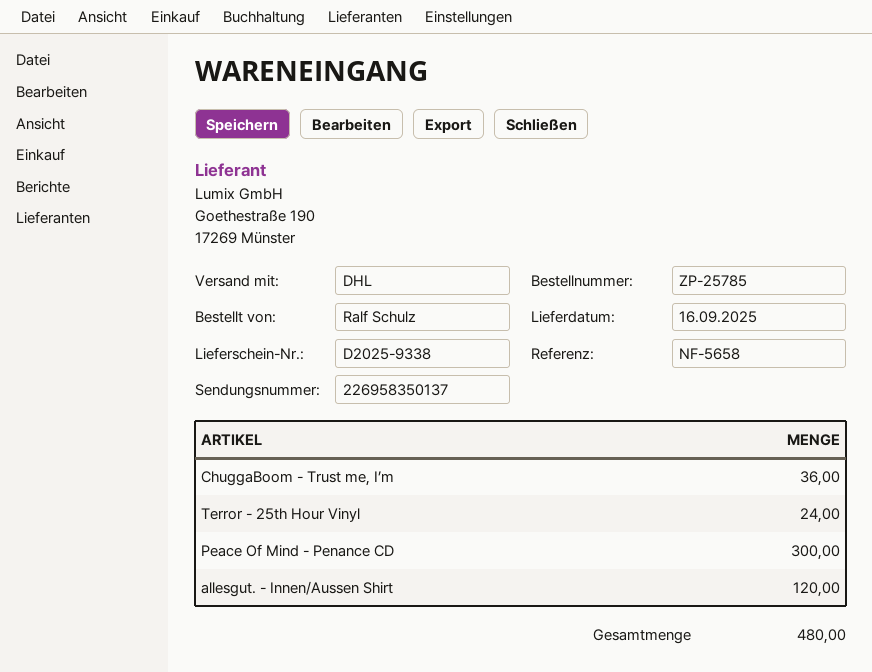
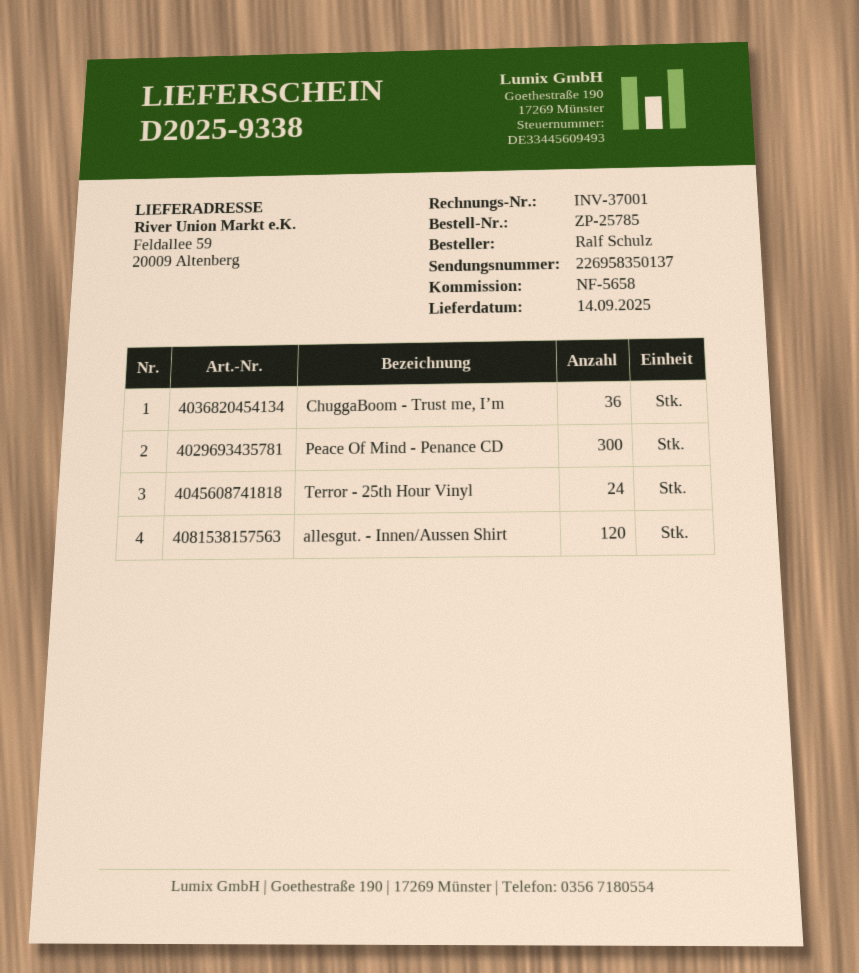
delivery date: 2025-09-16 -> 2025-09-14

